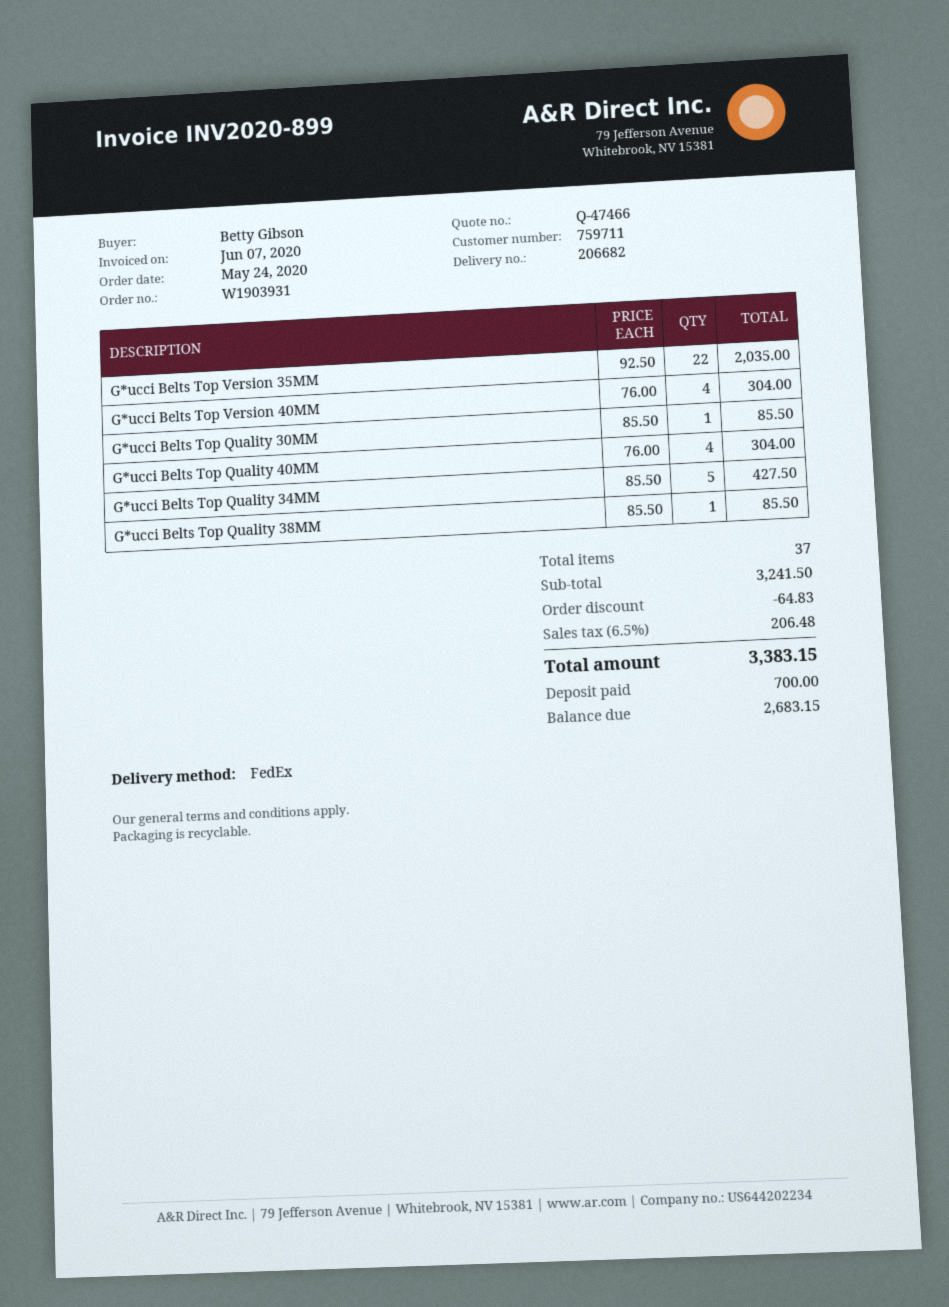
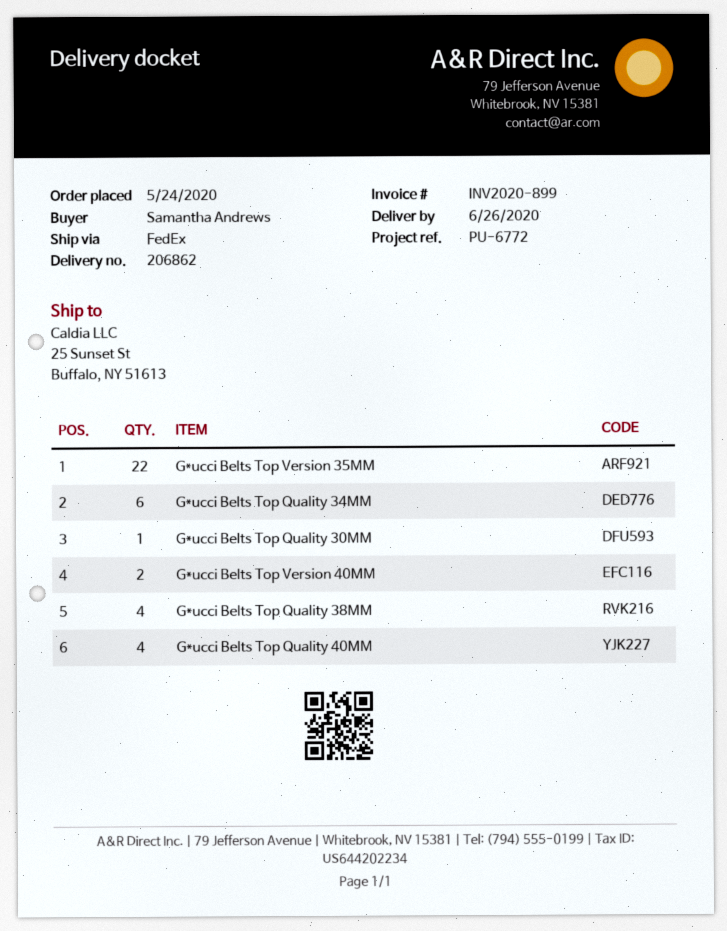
delivery note number: 206682 -> 206862
ordered by: Betty Gibson -> Samantha Andrews
G*ucci Belts Top Version 40MM: 4 -> 2
G*ucci Belts Top Quality 34MM: 5 -> 6
G*ucci Belts Top Quality 38MM: 1 -> 4

